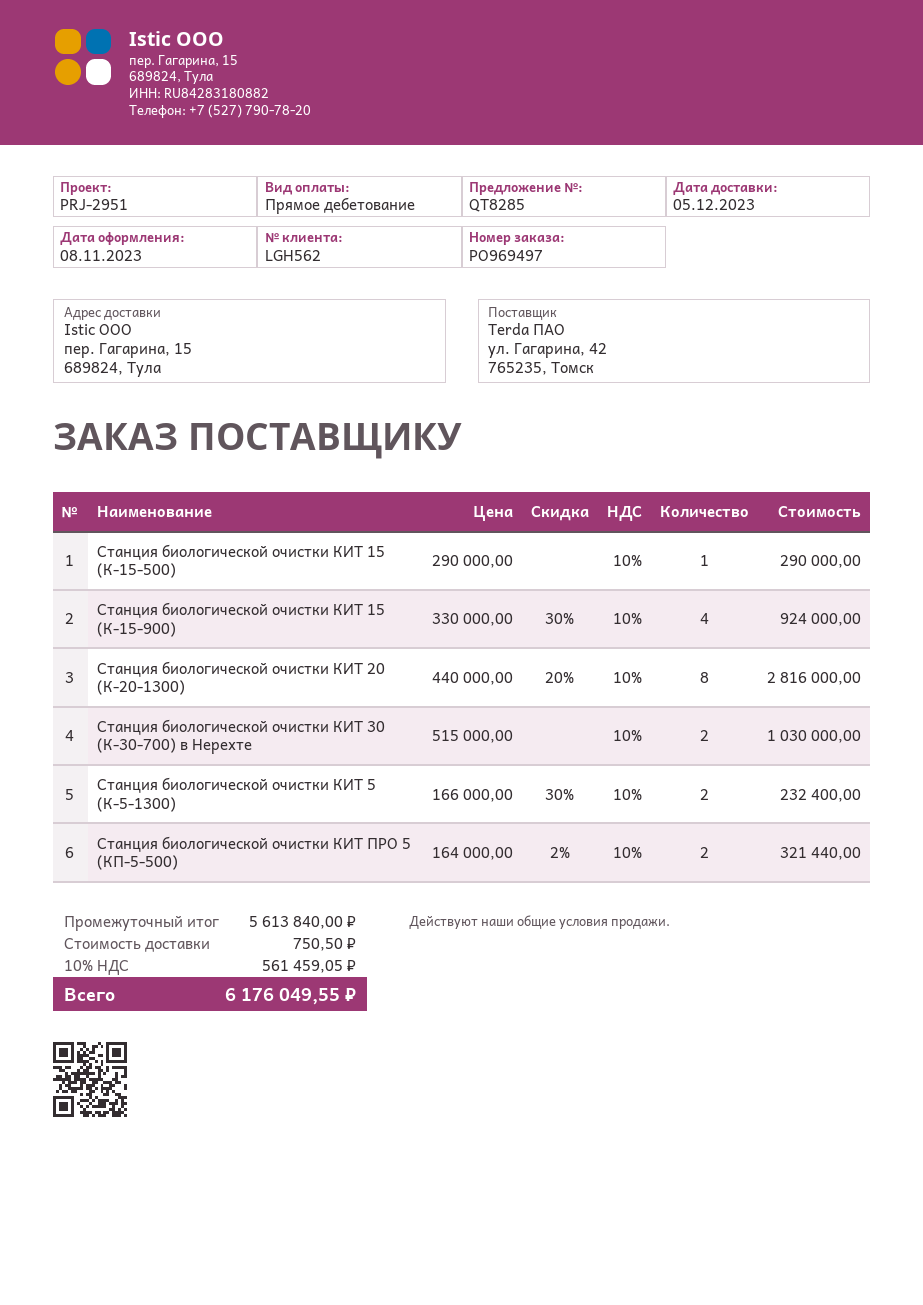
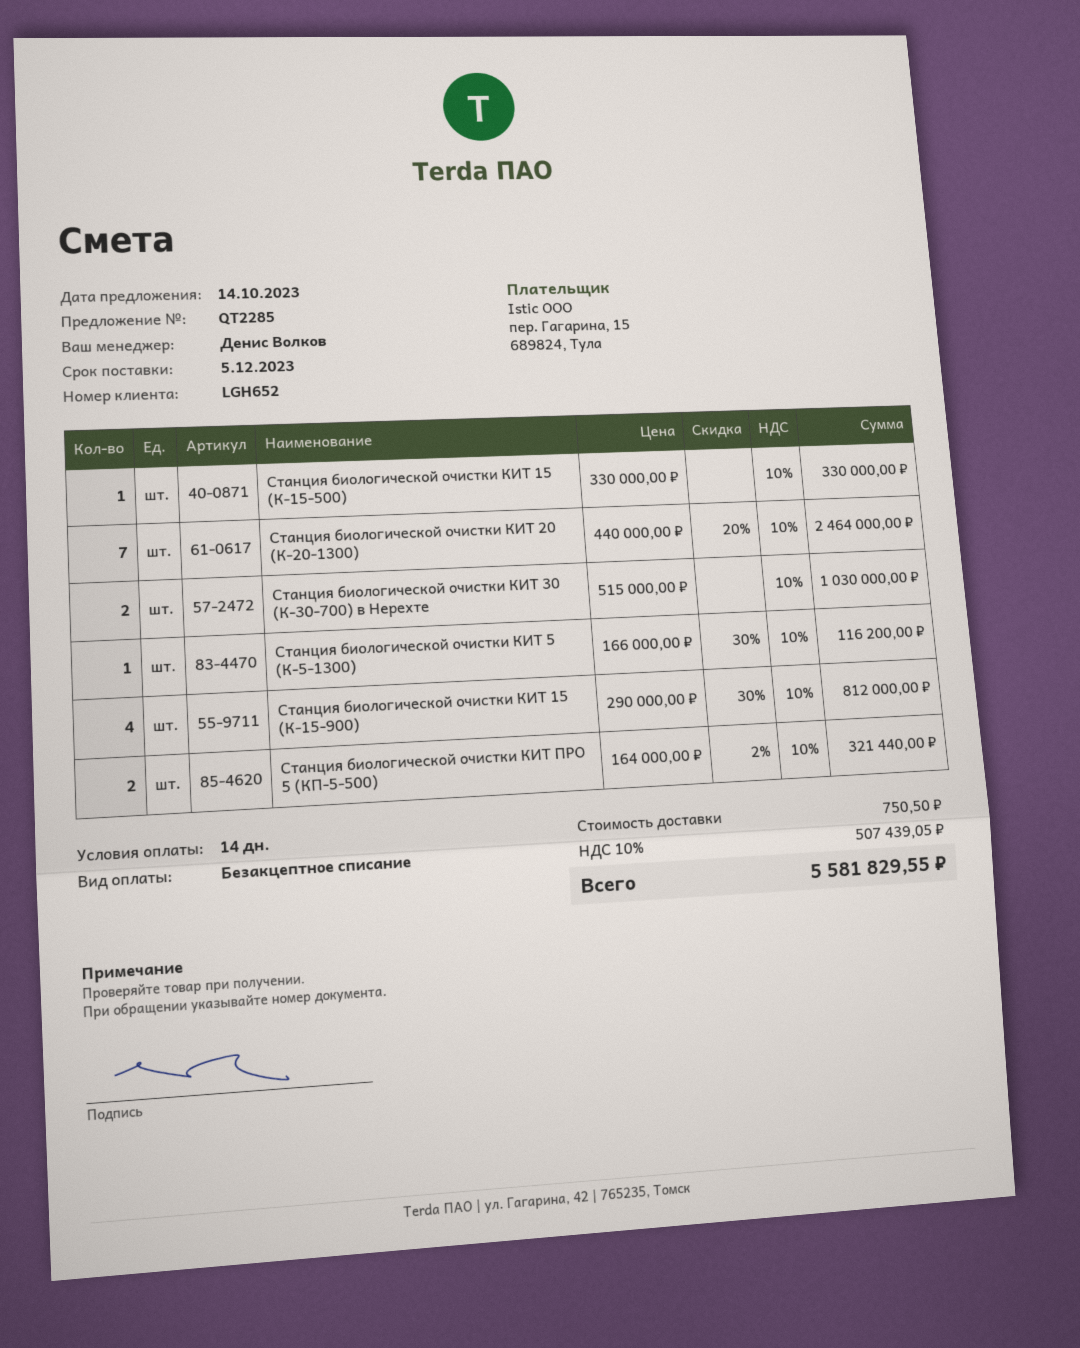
quote number: QT8285 -> QT2285
customer number: LGH562 -> LGH652
Станция биологической очистки КИТ 15 (К-15-500): 1 x 290000.00 = 290000.00 -> 1 x 330000.00 = 330000.00
Станция биологической очистки КИТ 15 (К-15-900): 4 x 330000.00 - 30% = 924000.00 -> 4 x 290000.00 - 30% = 812000.00
Станция биологической очистки КИТ 20 (К-20-1300): 8 x 440000.00 - 20% = 2816000.00 -> 7 x 440000.00 - 20% = 2464000.00
Станция биологической очистки КИТ 5 (К-5-1300): 2 x 166000.00 - 30% = 232400.00 -> 1 x 166000.00 - 30% = 116200.00
tax: 10% = 561459.05 -> 10% = 507439.05
total: 6176049.55 -> 5581829.55

